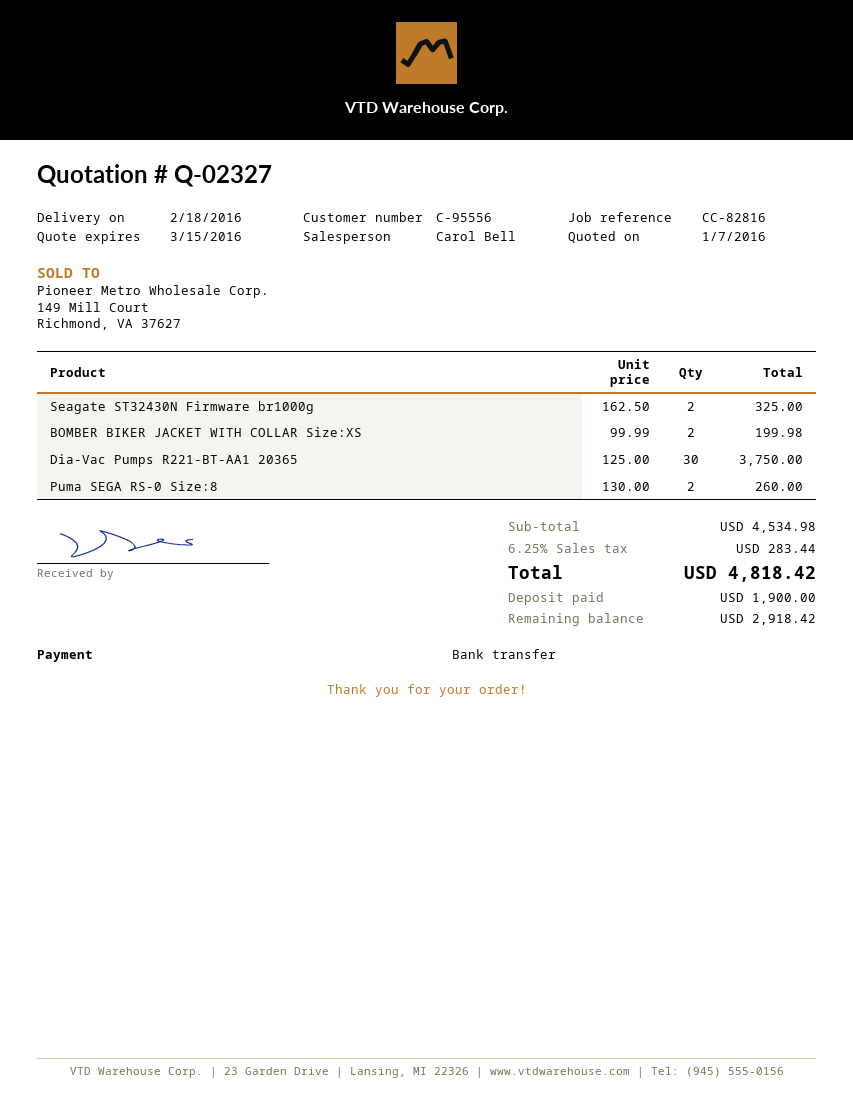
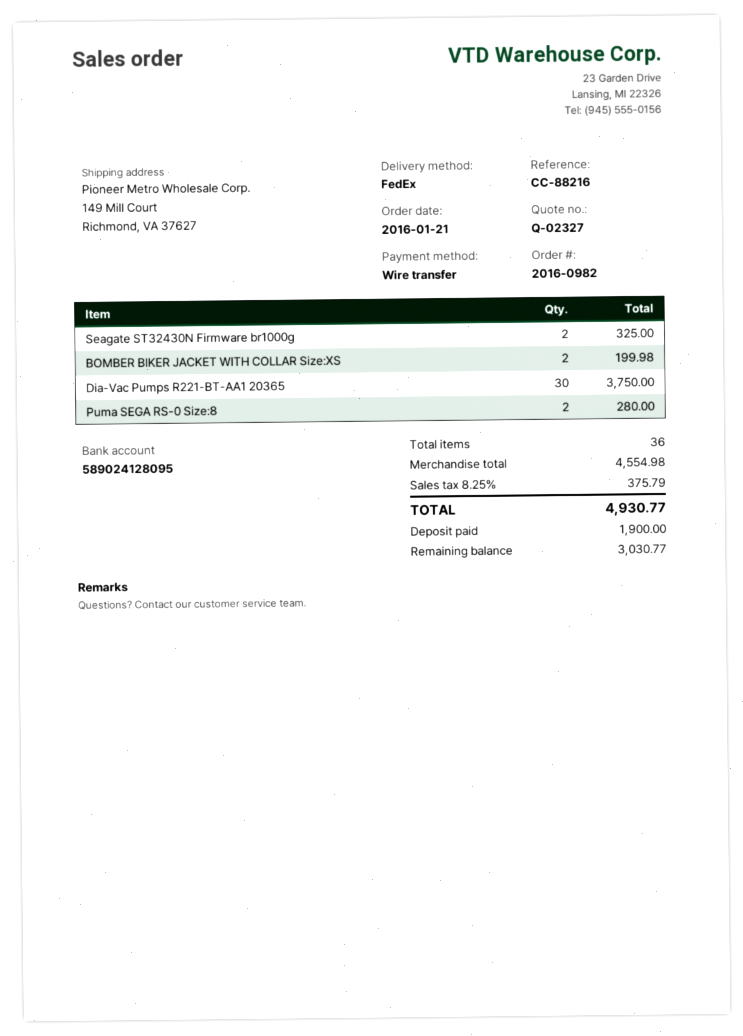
reference: CC-82816 -> CC-88216
Puma SEGA RS-0 Size:8: 2 for 260.00 -> 2 for 280.00
subtotal: 4534.98 -> 4554.98
tax: 6.25% = 283.44 -> 8.25% = 375.79
total: 4818.42 -> 4930.77
balance: 2918.42 -> 3030.77

